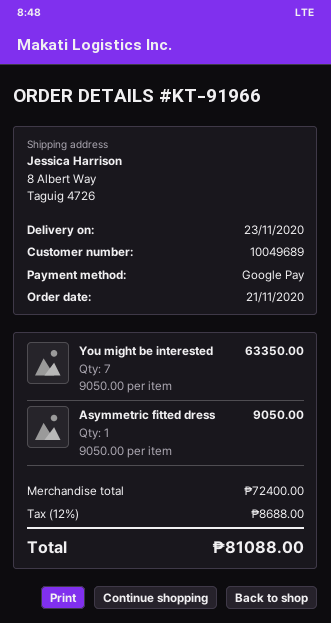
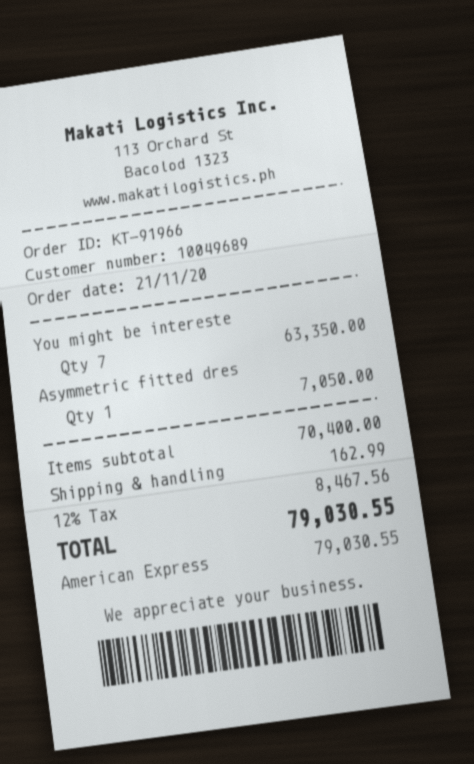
payment method: Google Pay -> American Express
Asymmetric fitted dress: 1 for 9050.00 -> 1 for 7050.00
subtotal: 72400.00 -> 70400.00
shipping: none -> 162.99
tax: 12% = 8688.00 -> 12% = 8467.56
total: 81088.00 -> 79030.55

